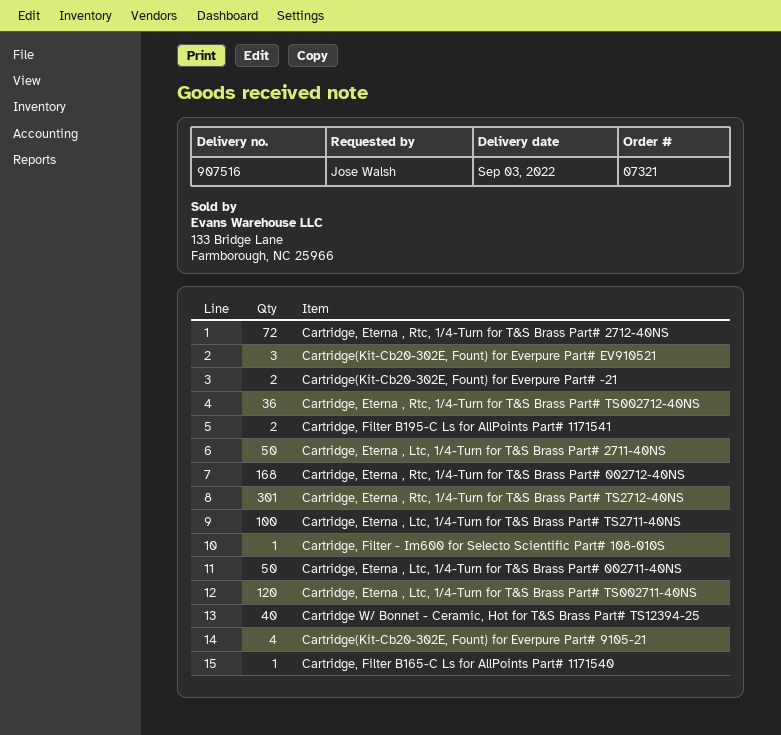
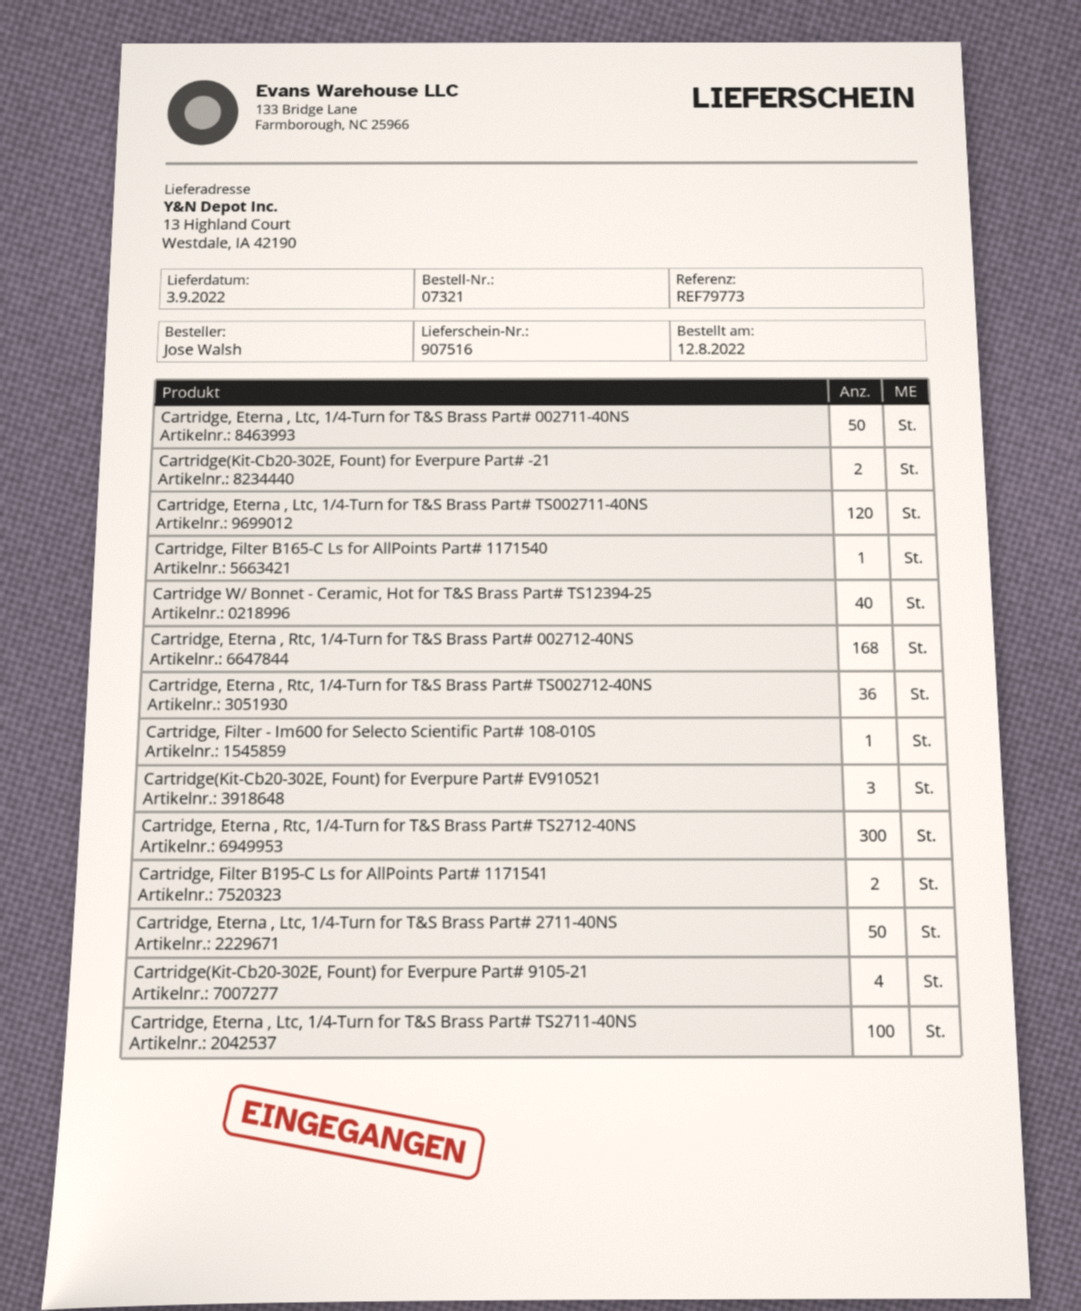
Cartridge, Eterna , Rtc, 1/4-Turn for T&S Brass Part# 2712-40NS: 72 -> none
Cartridge, Eterna , Rtc, 1/4-Turn for T&S Brass Part# TS2712-40NS: 301 -> 300

